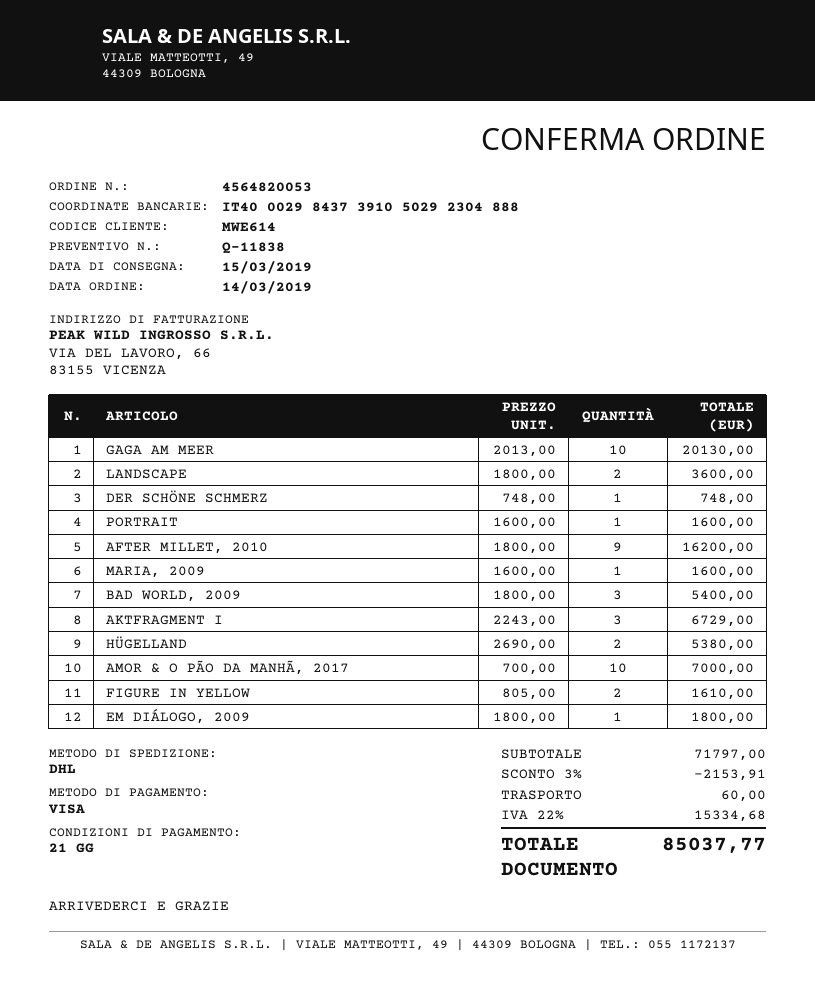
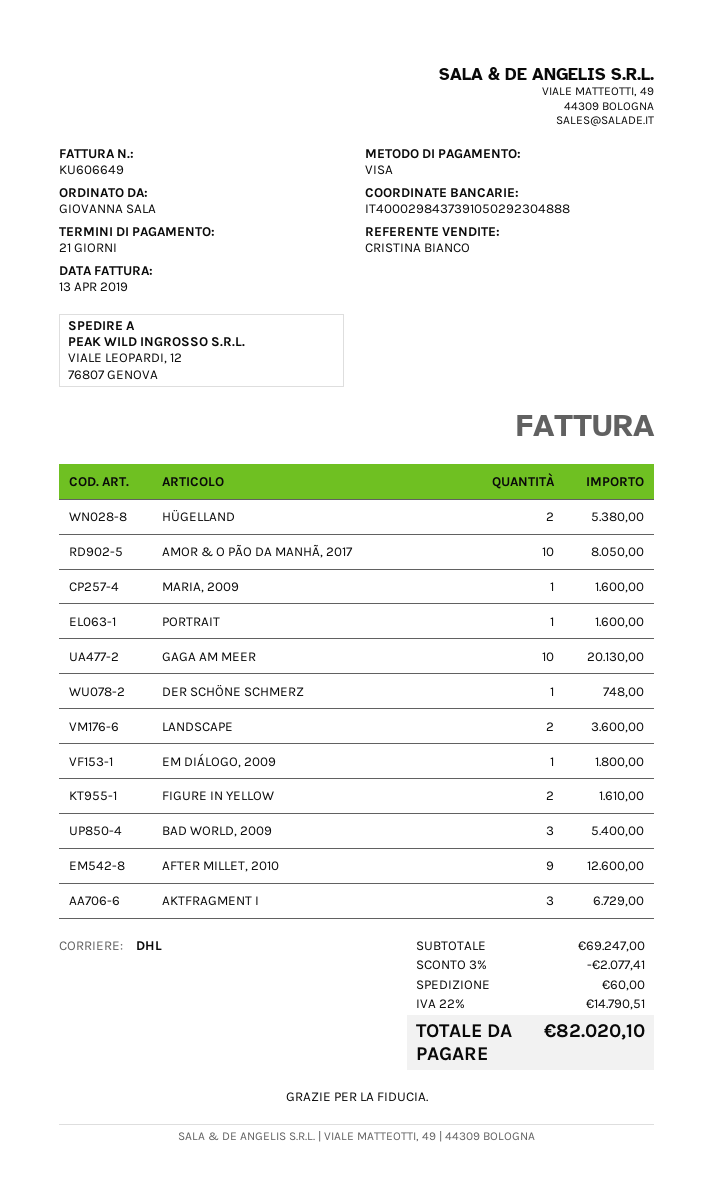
AFTER MILLET, 2010: 9 for 16200.00 -> 9 for 12600.00
AMOR & O PÃO DA MANHÃ, 2017: 10 for 7000.00 -> 10 for 8050.00
subtotal: 71797.00 -> 69247.00
discount: 3% = 2153.91 -> 3% = 2077.41
tax: 22% = 15334.68 -> 22% = 14790.51
total: 85037.77 -> 82020.10

